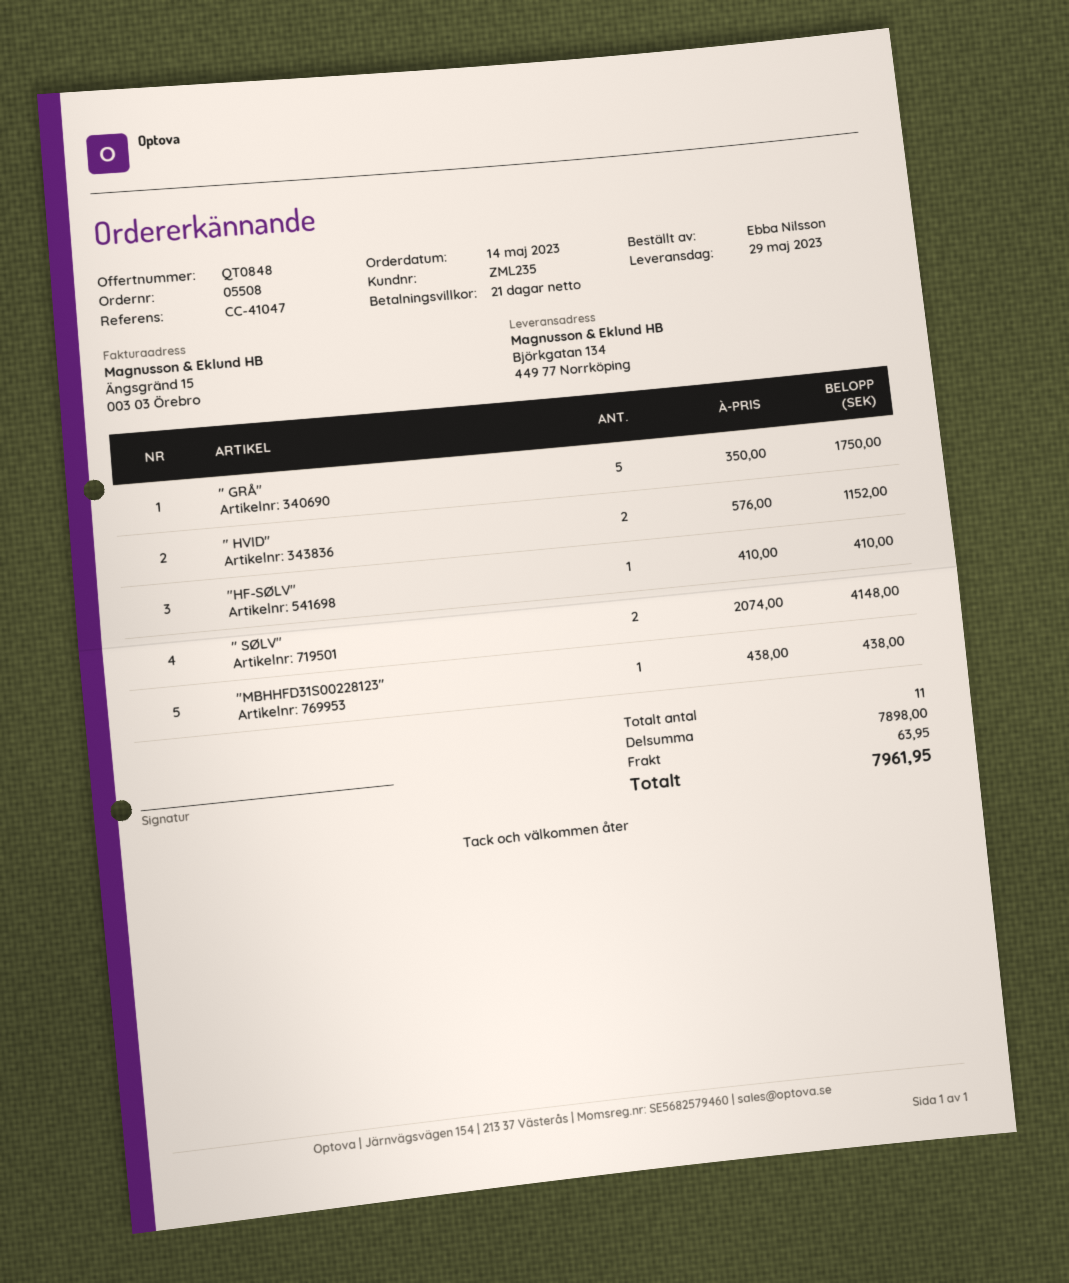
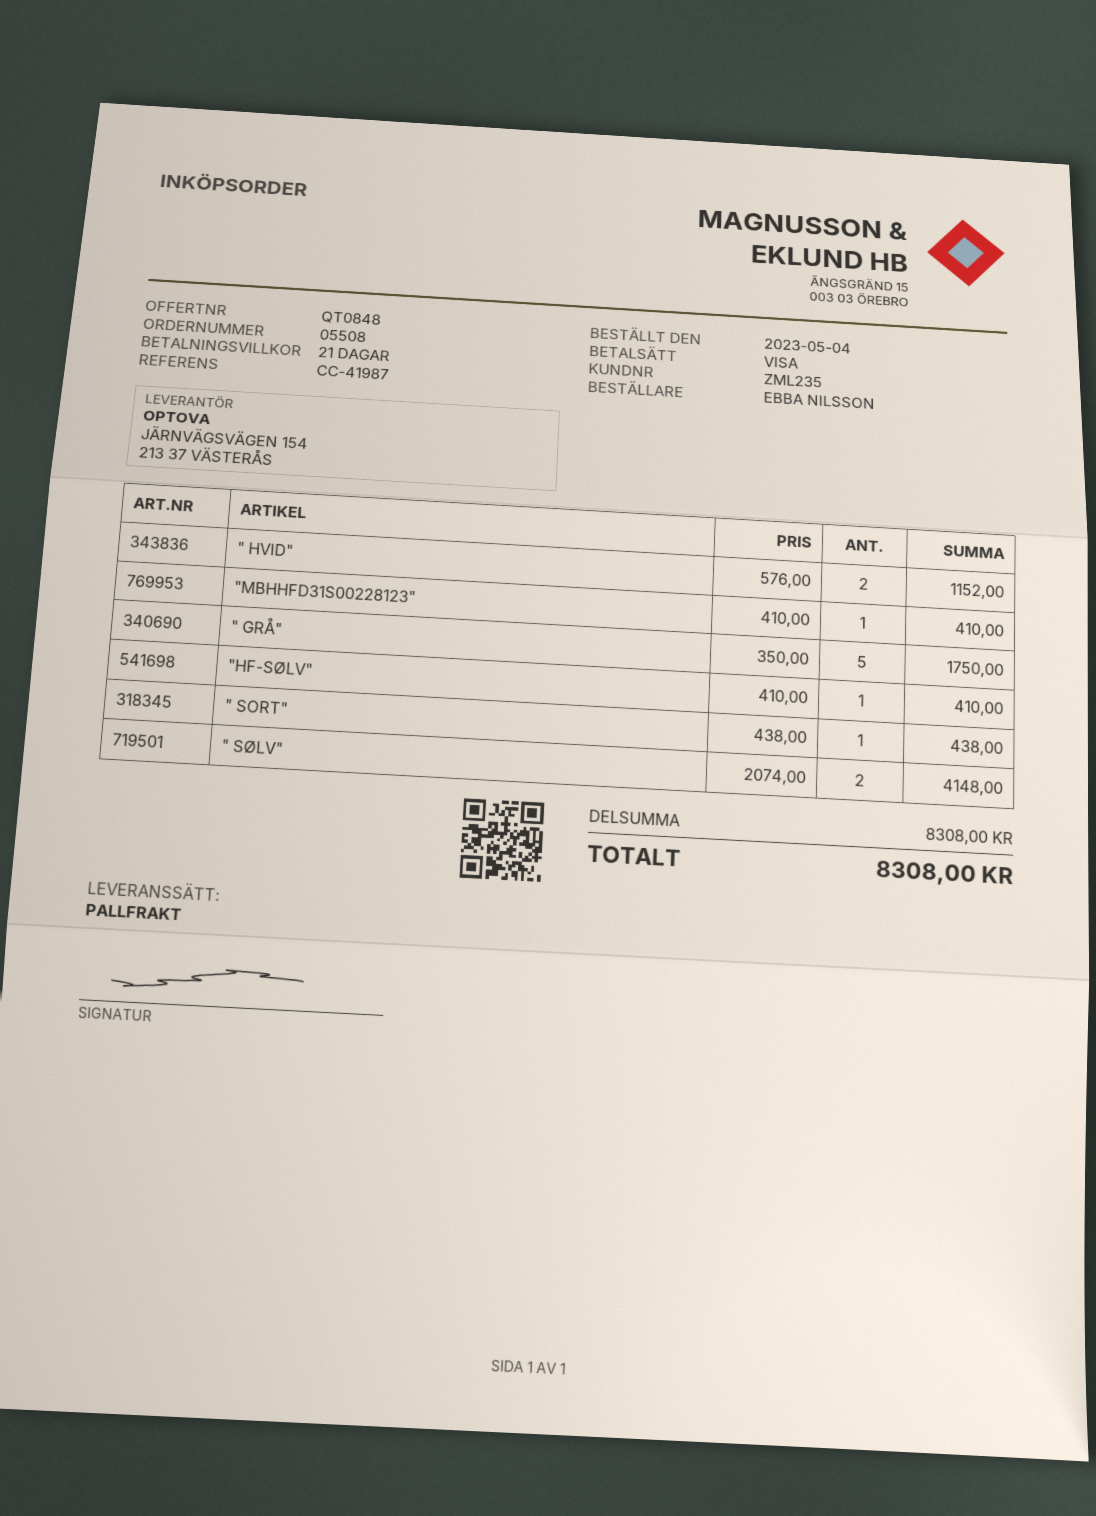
order date: 2023-05-14 -> 2023-05-04
reference: CC-41047 -> CC-41987
"MBHHFD31S00228123": 1 x 438.00 = 438.00 -> 1 x 410.00 = 410.00
" SORT": none -> 1 x 438.00 = 438.00
subtotal: 7898.00 -> 8308.00
shipping: 63.95 -> none
total: 7961.95 -> 8308.00

